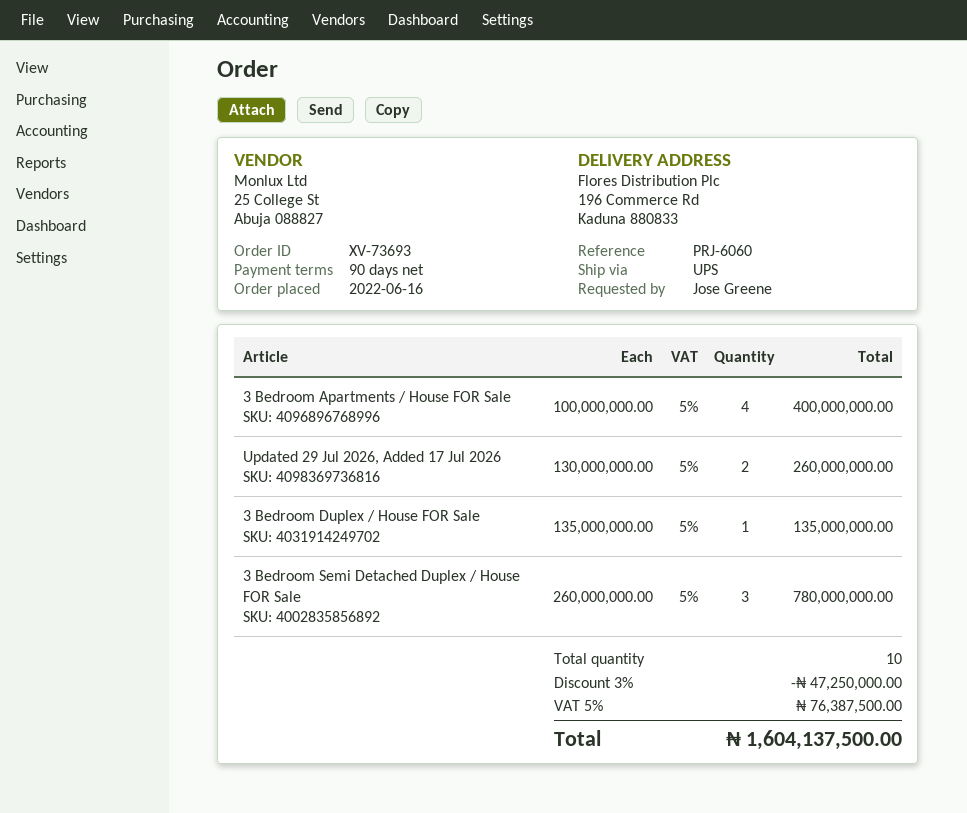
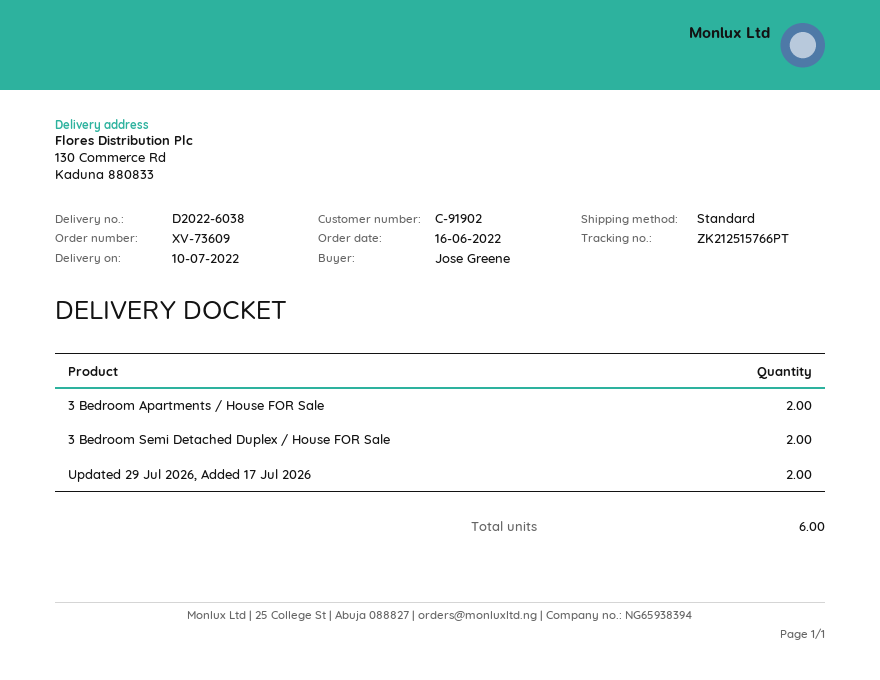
order number: XV-73693 -> XV-73609
shipping method: UPS -> standard
ship to: 196 Commerce Rd, Kaduna 880833 -> 130 Commerce Rd, Kaduna 880833
3 Bedroom Apartments / House FOR Sale: 4 -> 2
3 Bedroom Duplex / House FOR Sale: 1 -> none
3 Bedroom Semi Detached Duplex / House FOR Sale: 3 -> 2
total quantity: 10 -> 6

